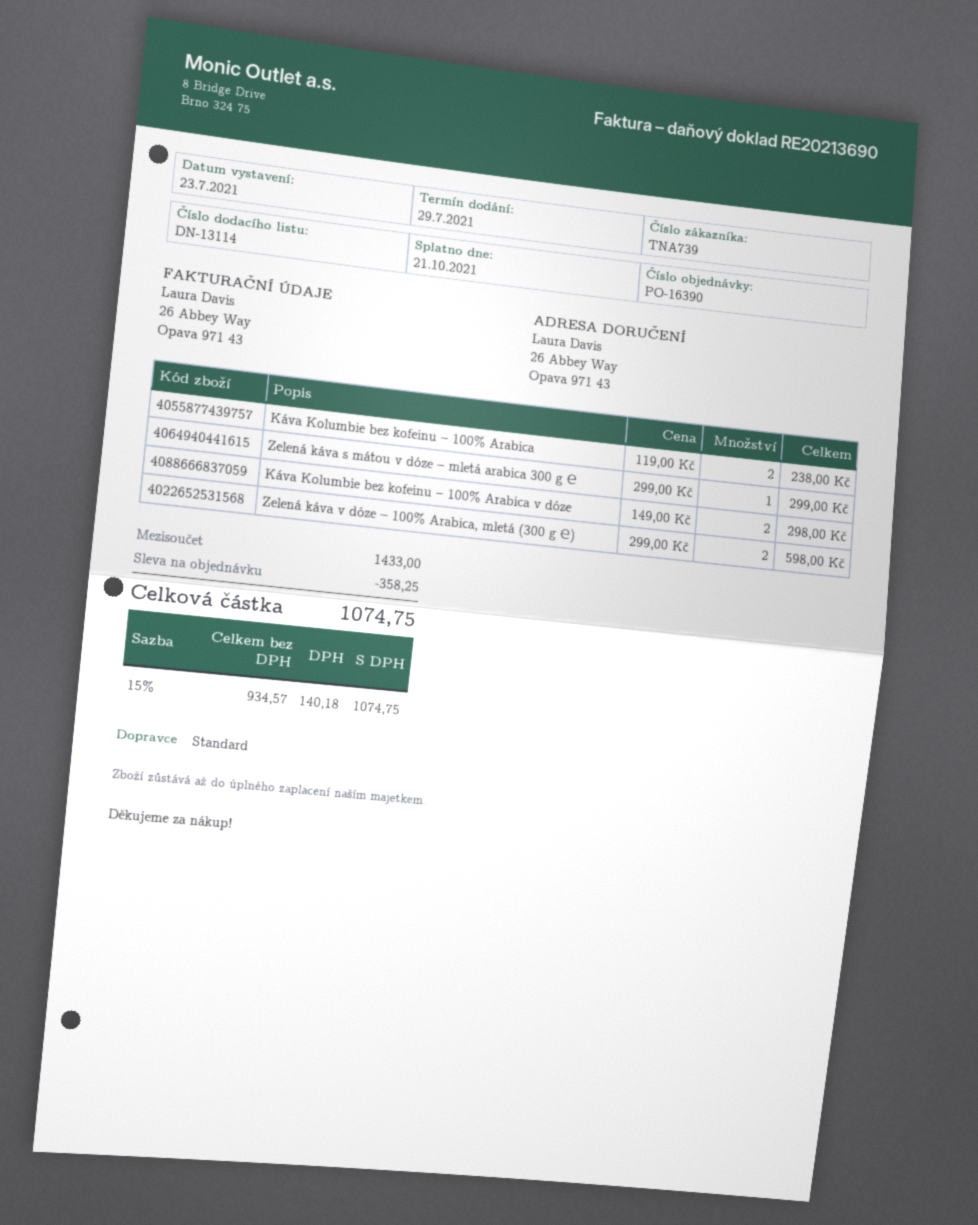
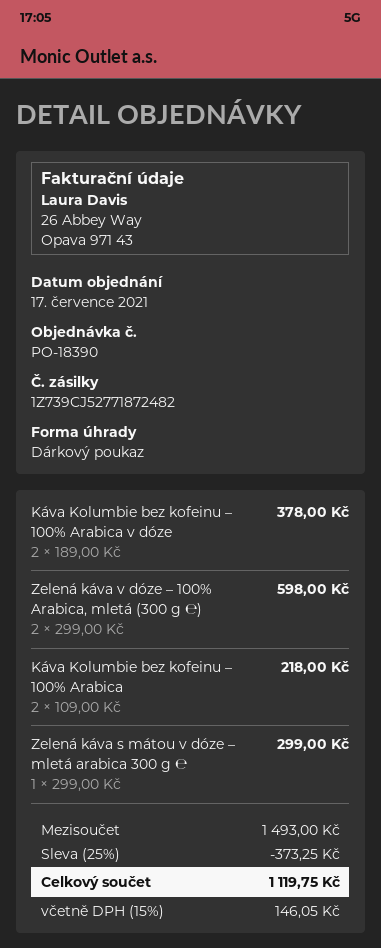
order number: PO-16390 -> PO-18390
Káva Kolumbie bez kofeinu – 100% Arabica: 2 x 119.00 = 238.00 -> 2 x 109.00 = 218.00
Káva Kolumbie bez kofeinu – 100% Arabica v dóze: 2 x 149.00 = 298.00 -> 2 x 189.00 = 378.00
subtotal: 1433.00 -> 1493.00
discount: 358.25 -> 373.25
tax: 15% = 140.18 -> 15% = 146.05
total: 1074.75 -> 1119.75

